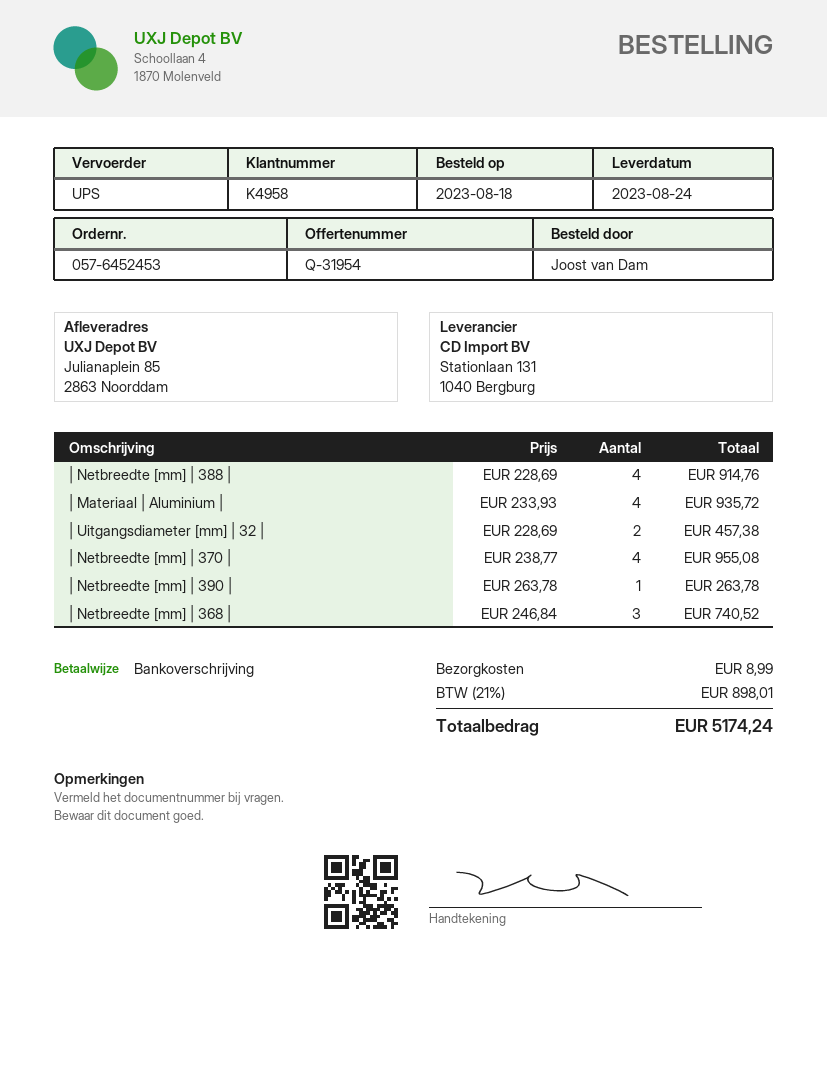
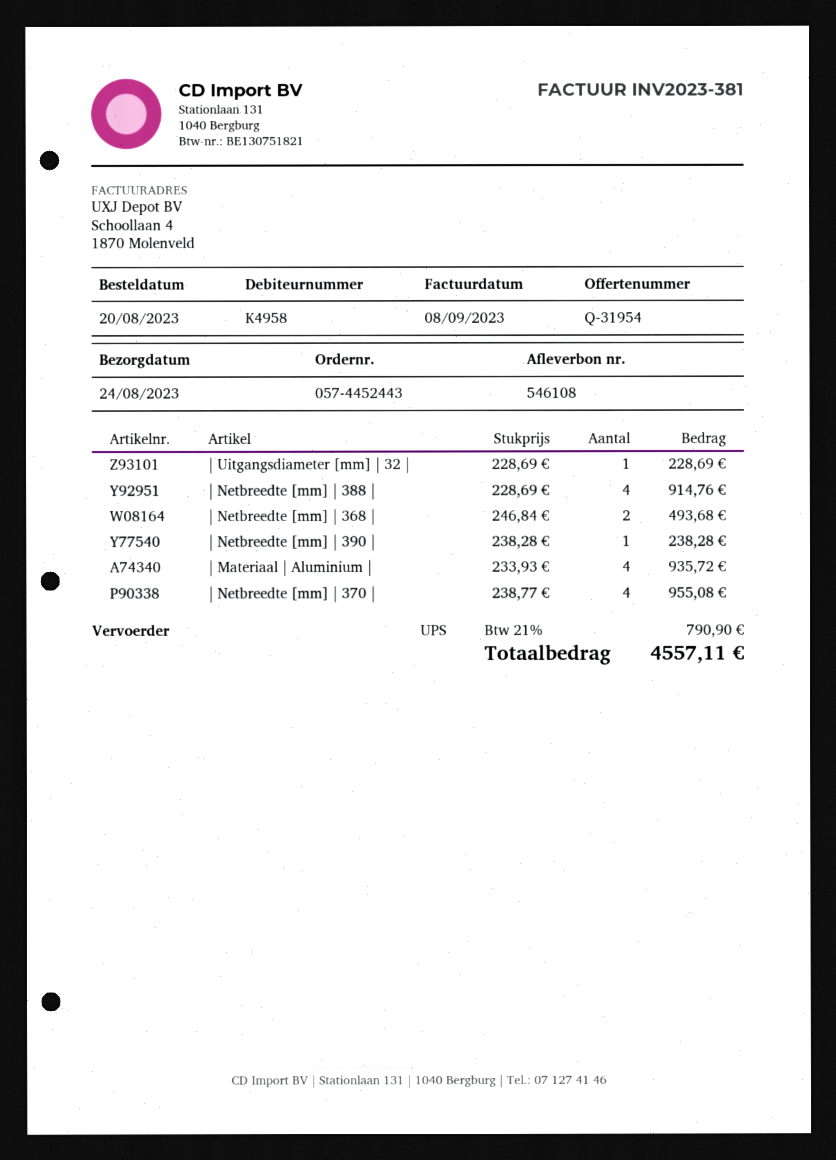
order number: 057-6452453 -> 057-4452443
order date: 2023-08-18 -> 2023-08-20
| Uitgangsdiameter [mm] | 32 |: 2 x 228.69 = 457.38 -> 1 x 228.69 = 228.69
| Netbreedte [mm] | 390 |: 1 x 263.78 = 263.78 -> 1 x 238.28 = 238.28
| Netbreedte [mm] | 368 |: 3 x 246.84 = 740.52 -> 2 x 246.84 = 493.68
shipping: 8.99 -> none
tax: 21% = 898.01 -> 21% = 790.90
total: 5174.24 -> 4557.11

